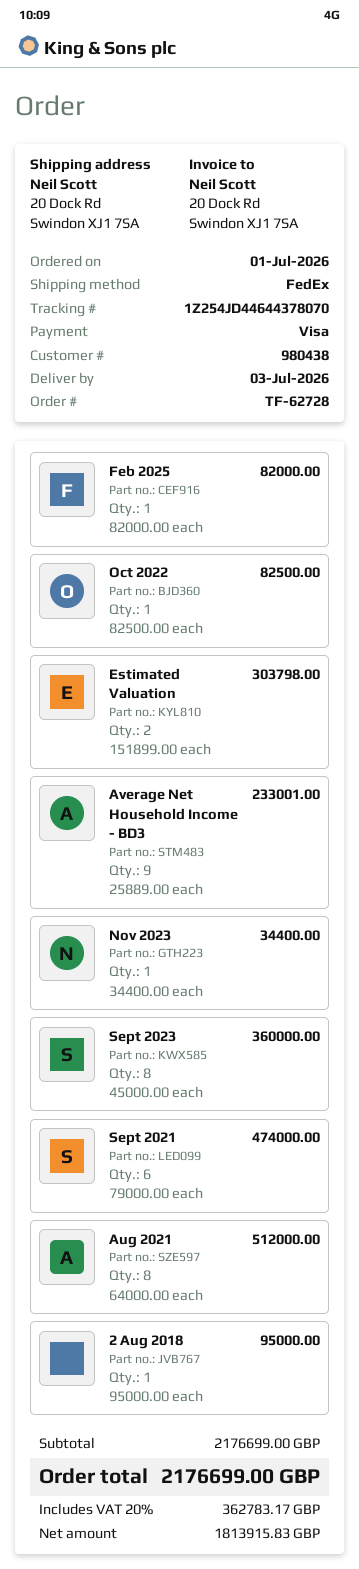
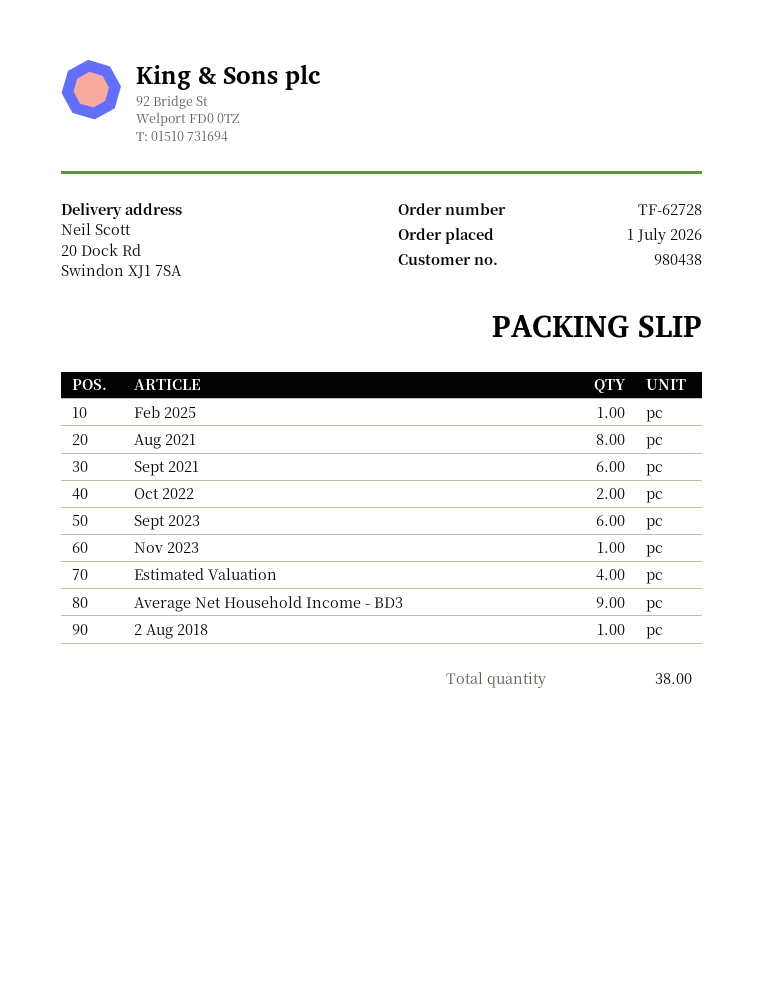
Oct 2022: 1 -> 2
Estimated Valuation: 2 -> 4
Sept 2023: 8 -> 6

